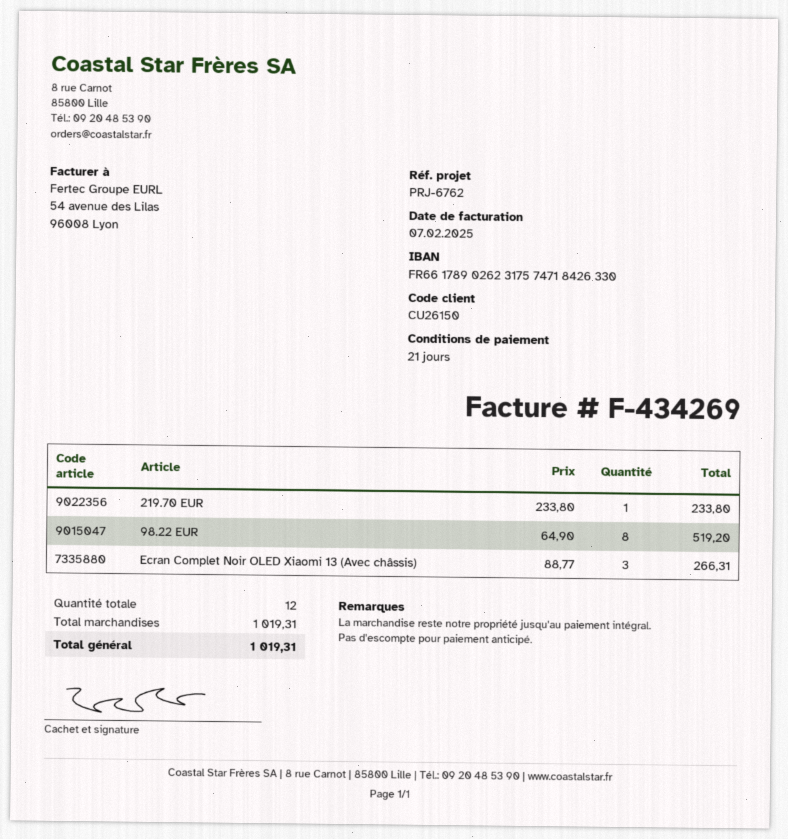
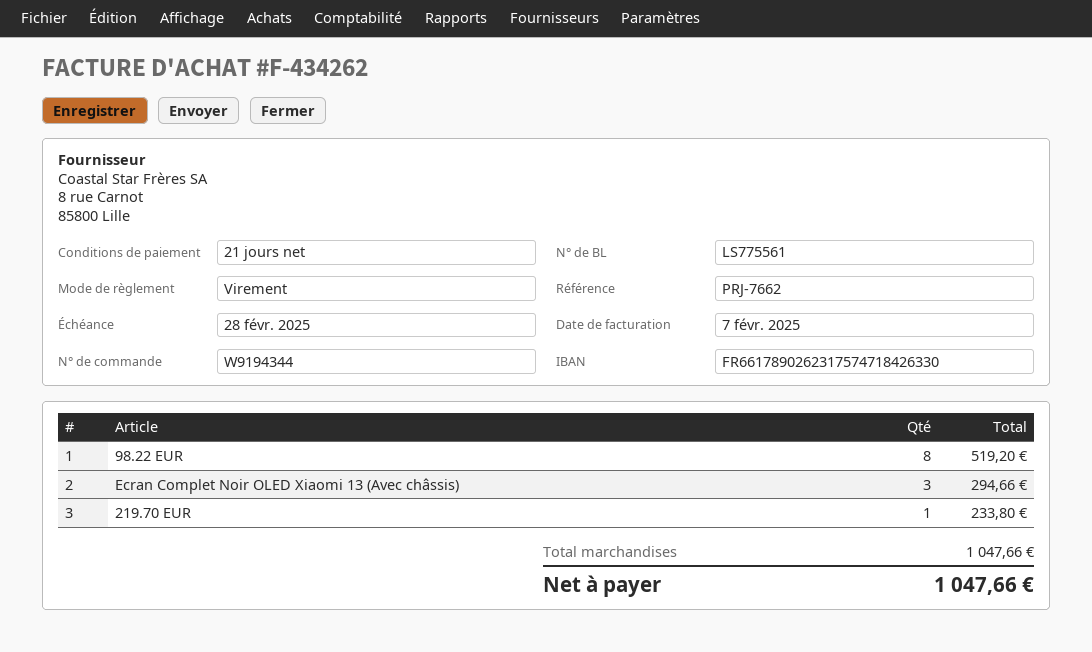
invoice number: F-434269 -> F-434262
reference: PRJ-6762 -> PRJ-7662
Ecran Complet Noir OLED Xiaomi 13 (Avec châssis): 3 for 266.31 -> 3 for 294.66
subtotal: 1019.31 -> 1047.66
total: 1019.31 -> 1047.66

